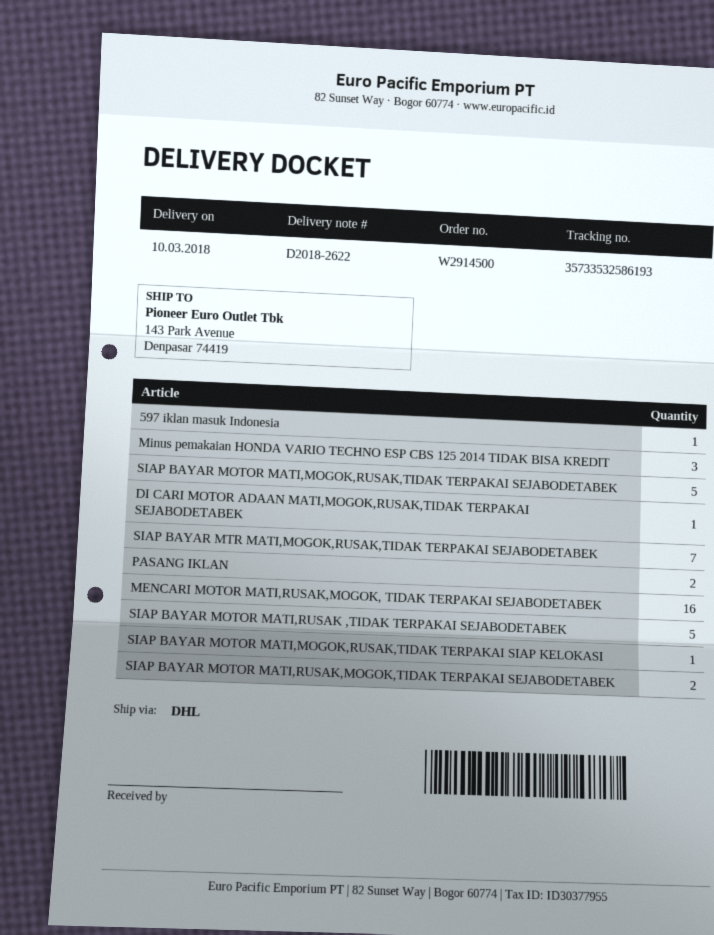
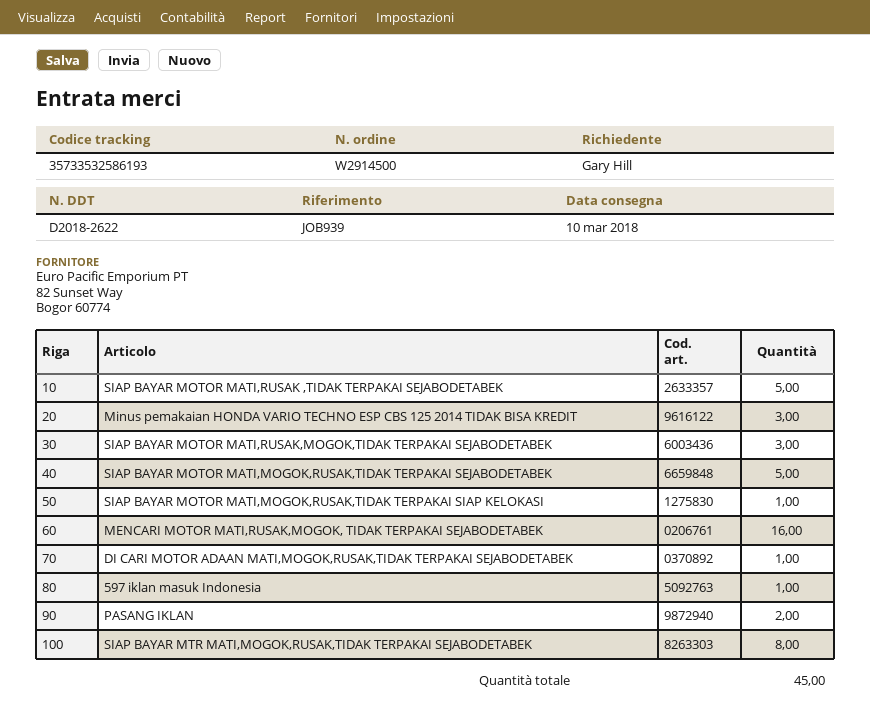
SIAP BAYAR MTR MATI,MOGOK,RUSAK,TIDAK TERPAKAI SEJABODETABEK: 7 -> 8
SIAP BAYAR MOTOR MATI,RUSAK,MOGOK,TIDAK TERPAKAI SEJABODETABEK: 2 -> 3

